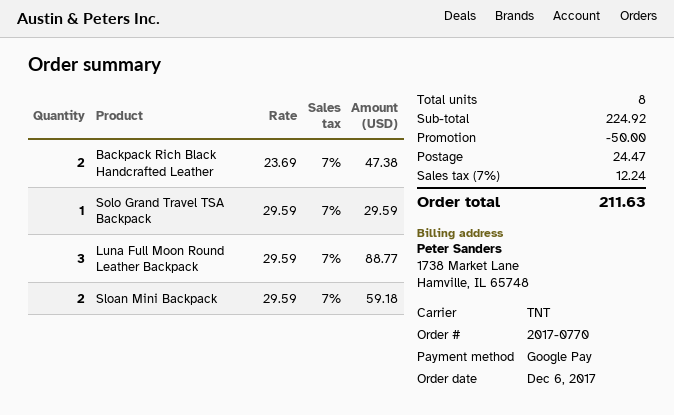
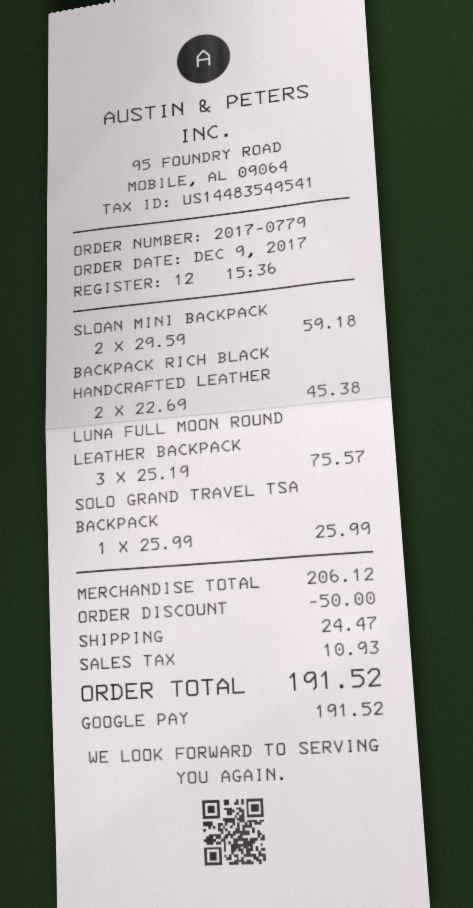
order number: 2017-0770 -> 2017-0779
order date: 2017-12-06 -> 2017-12-09
Backpack Rich Black Handcrafted Leather: 2 x 23.69 = 47.38 -> 2 x 22.69 = 45.38
Solo Grand Travel TSA Backpack: 1 x 29.59 = 29.59 -> 1 x 25.99 = 25.99
Luna Full Moon Round Leather Backpack: 3 x 29.59 = 88.77 -> 3 x 25.19 = 75.57
subtotal: 224.92 -> 206.12
tax: 12.24 -> 10.93
total: 211.63 -> 191.52

